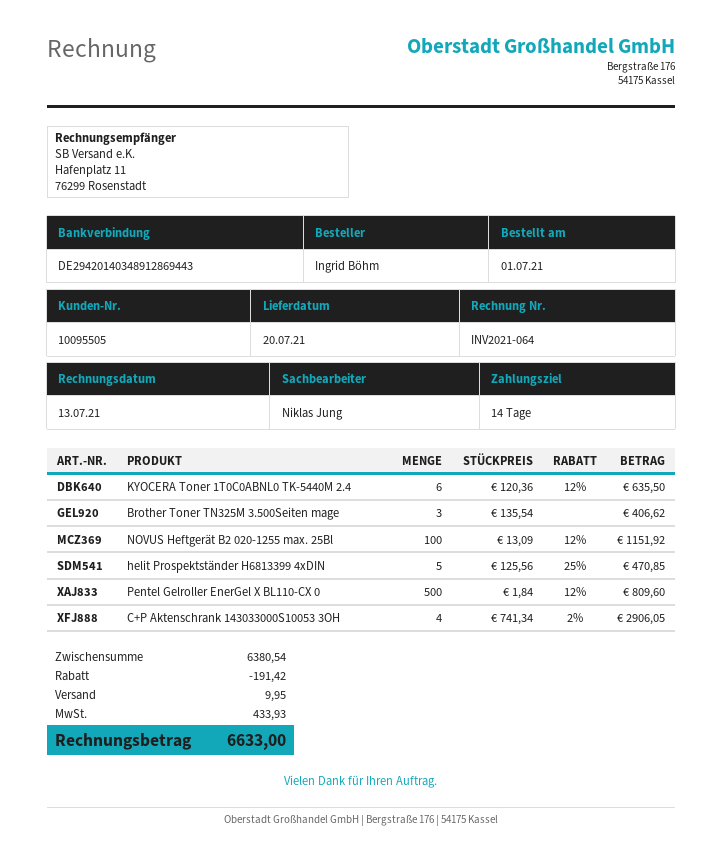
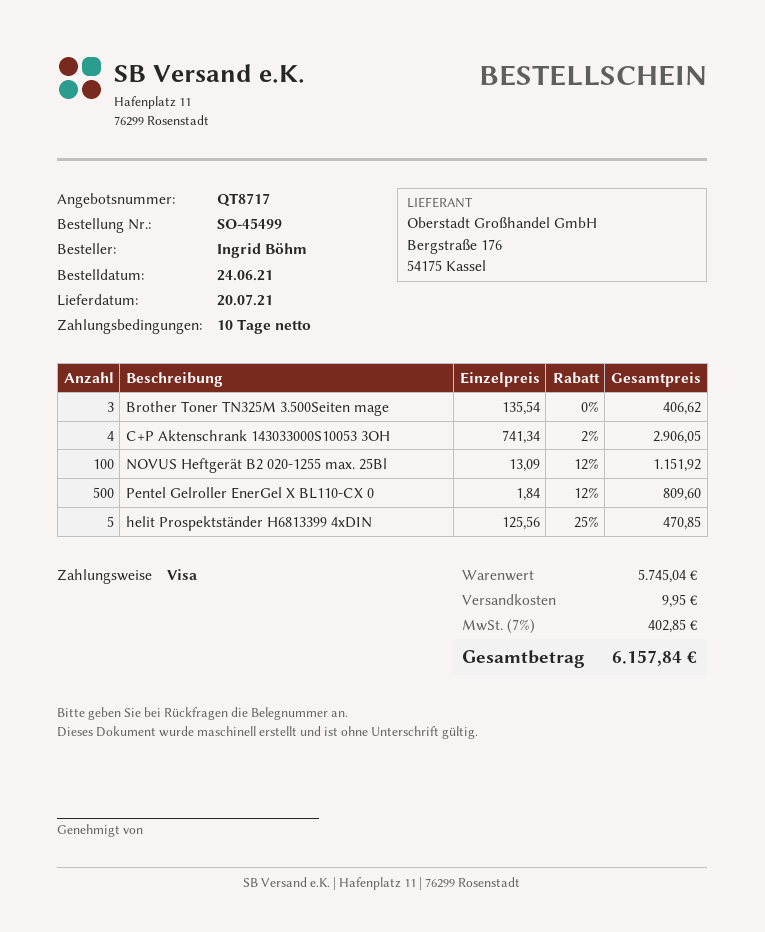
order date: 2021-07-01 -> 2021-06-24
payment terms: 14 days -> 10 days
KYOCERA Toner 1T0C0ABNL0 TK-5440M 2.4: 6 x 120.36 - 12% = 635.50 -> none
subtotal: 6380.54 -> 5745.04
discount: 191.42 -> none
tax: 433.93 -> 402.85
total: 6633.00 -> 6157.84

